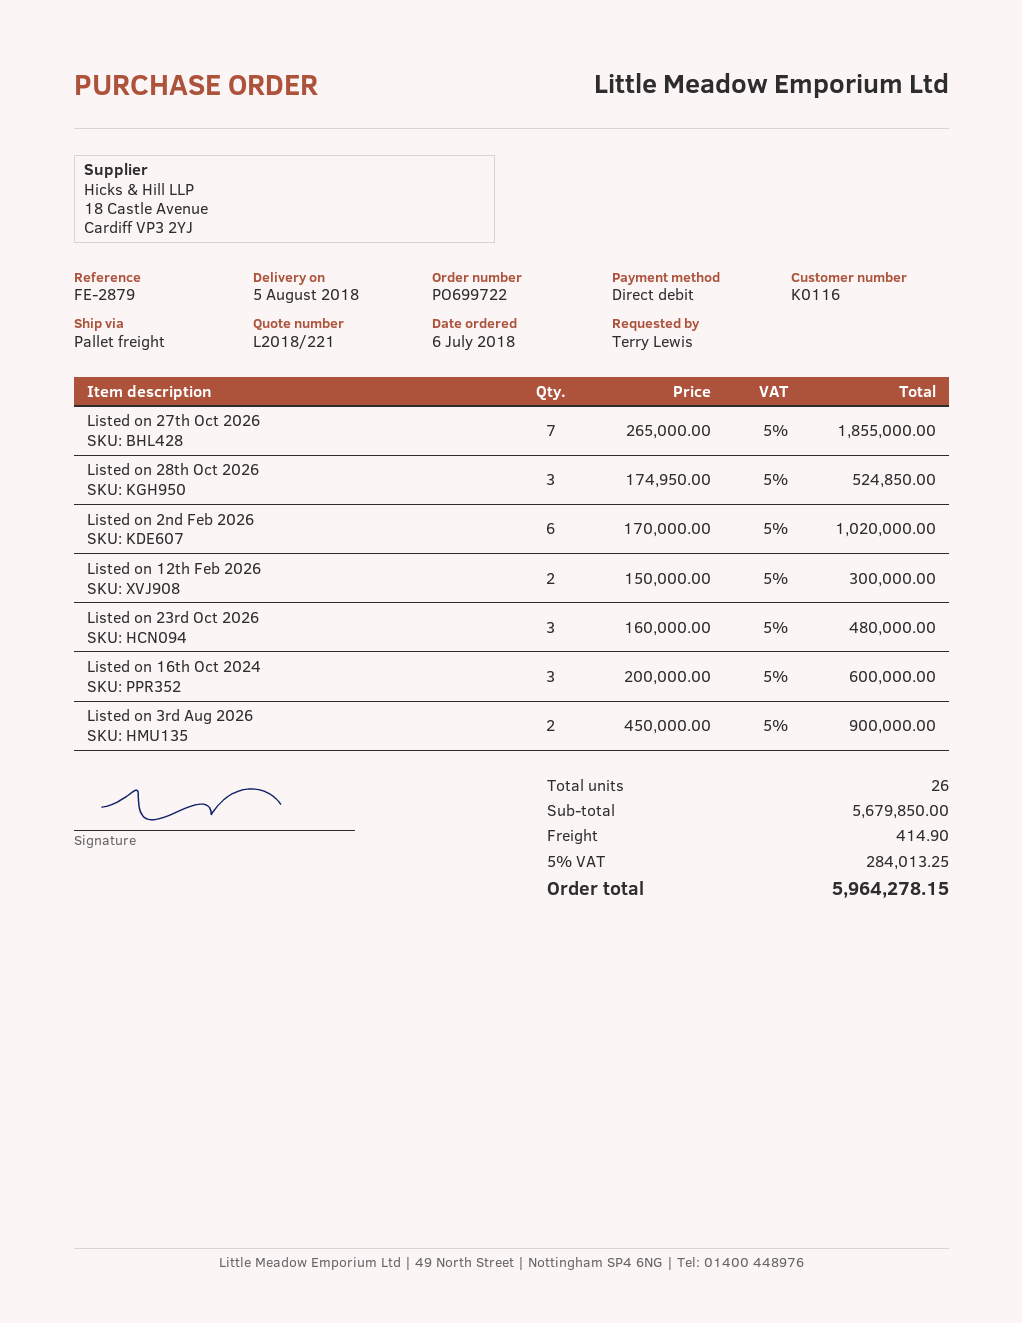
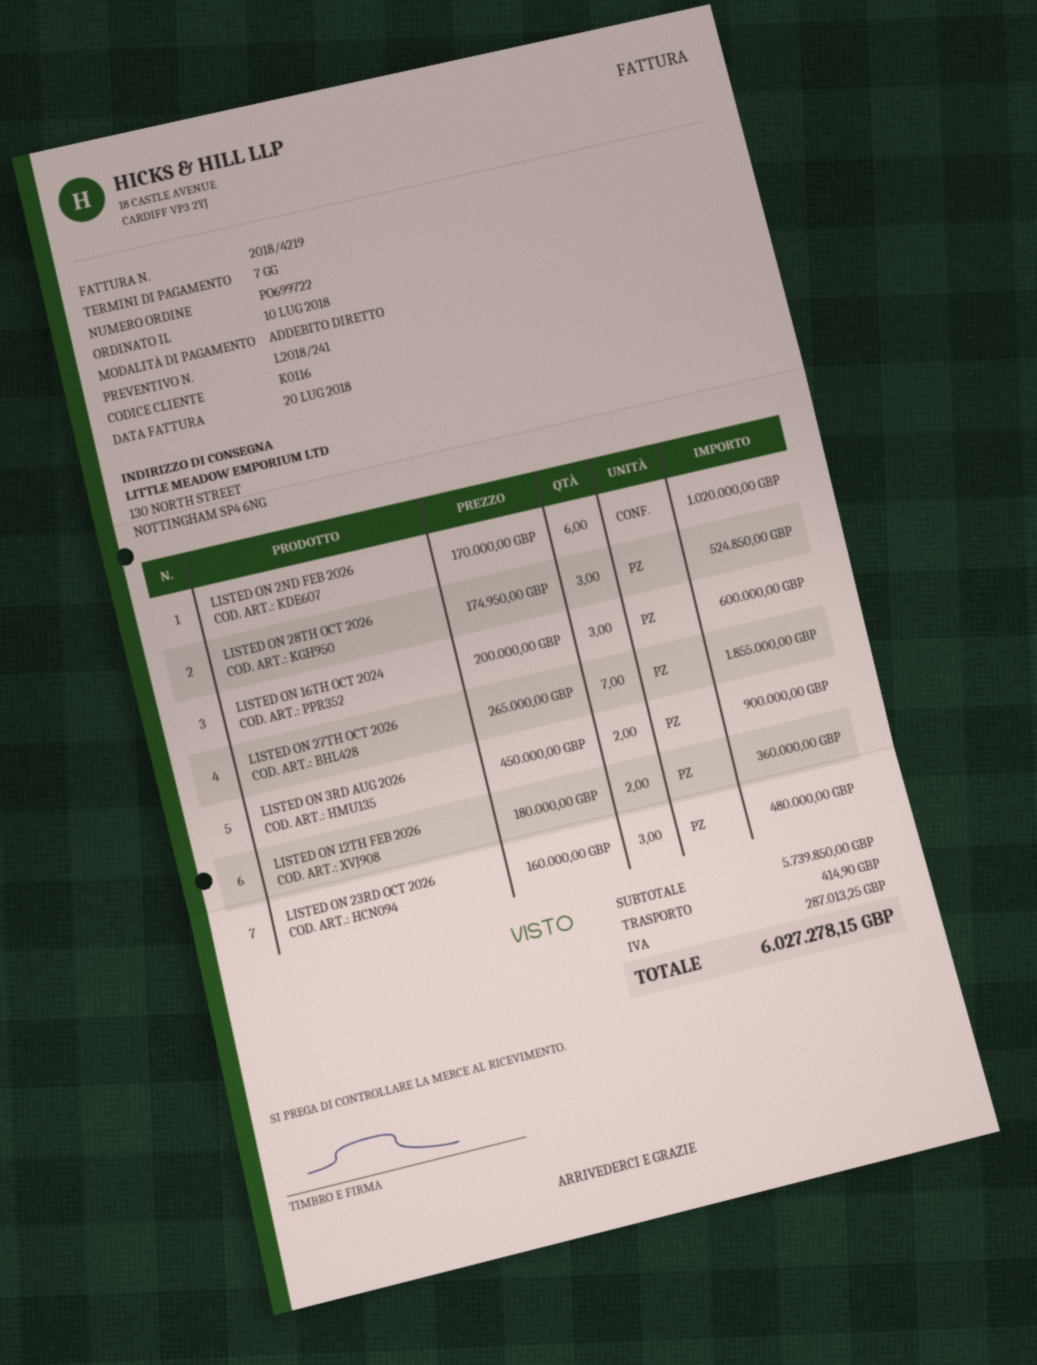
quote number: L2018/221 -> L2018/241
order date: 2018-07-06 -> 2018-07-10
Listed on 12th Feb 2026: 2 x 150000.00 = 300000.00 -> 2 x 180000.00 = 360000.00
subtotal: 5679850.00 -> 5739850.00
tax: 284013.25 -> 287013.25
total: 5964278.15 -> 6027278.15

